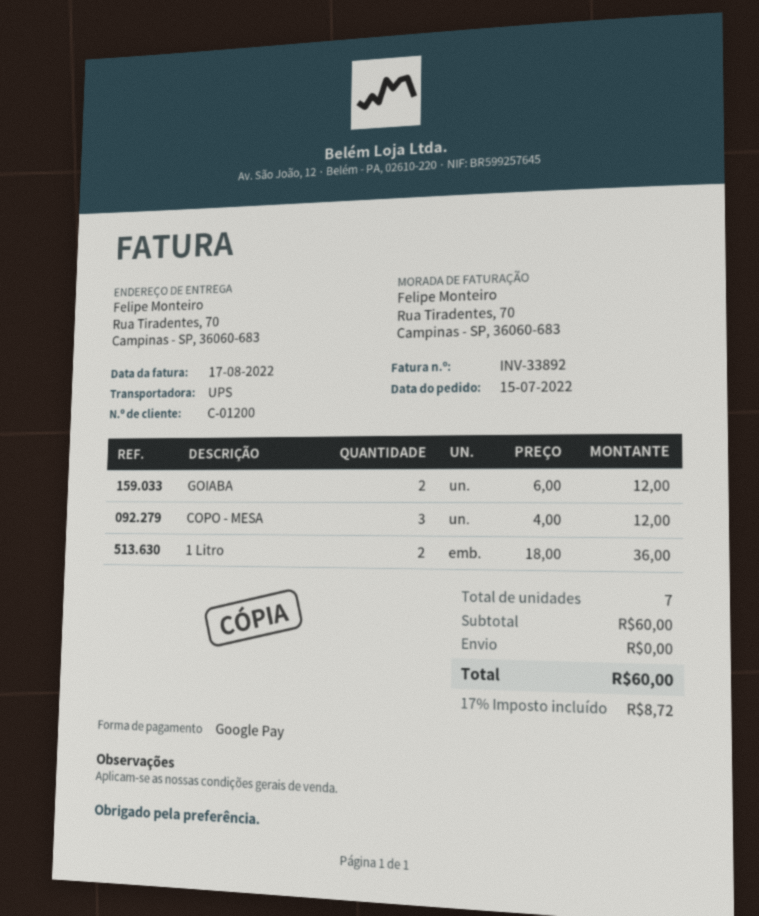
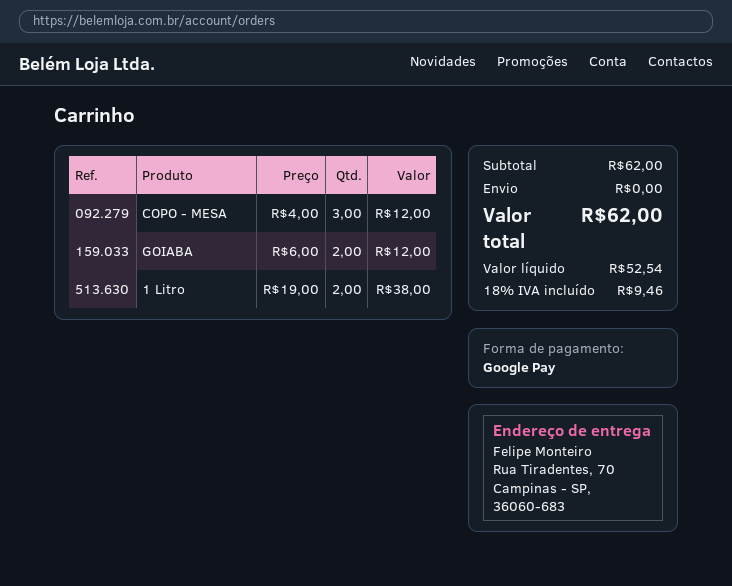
1 Litro: 2 x 18.00 = 36.00 -> 2 x 19.00 = 38.00
subtotal: 60.00 -> 62.00
tax: 17% = 8.72 -> 18% = 9.46
total: 60.00 -> 62.00

